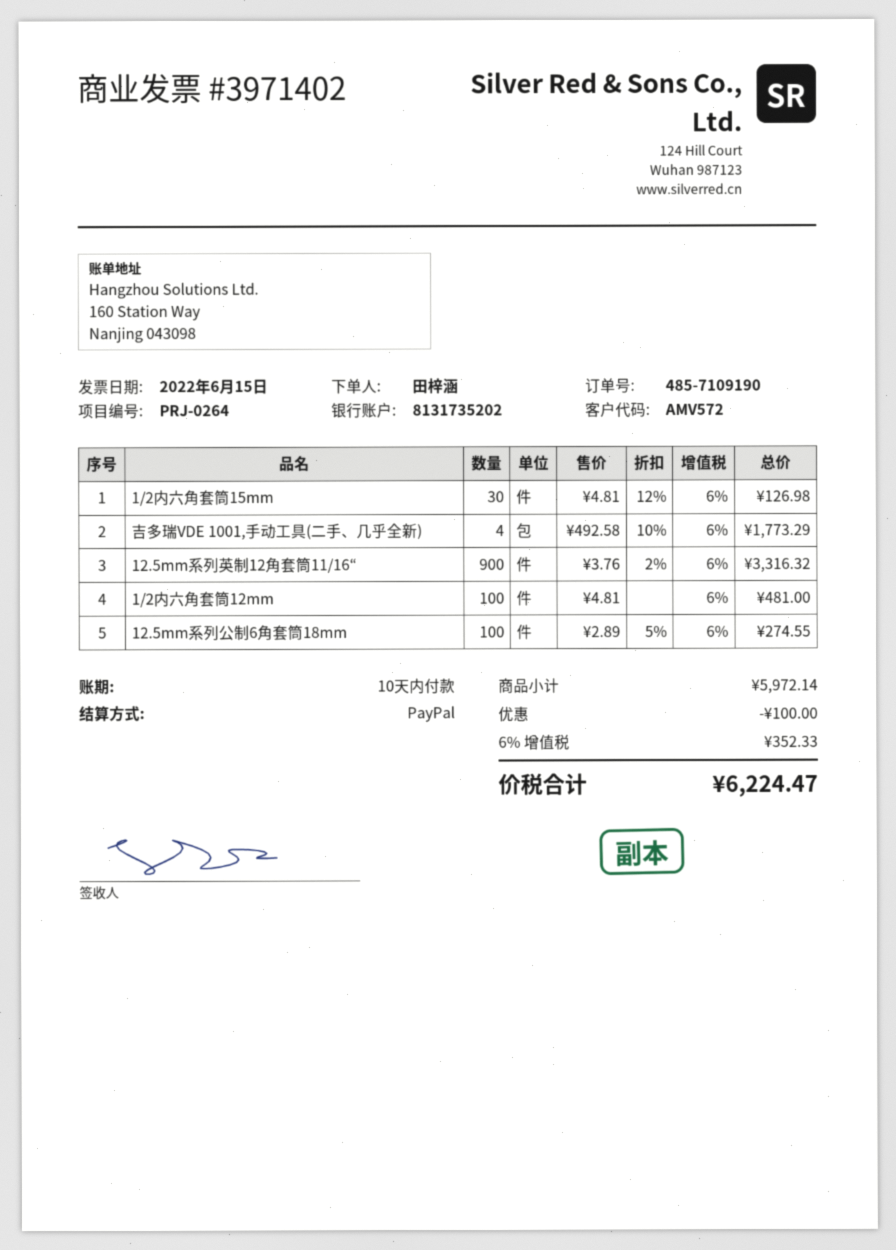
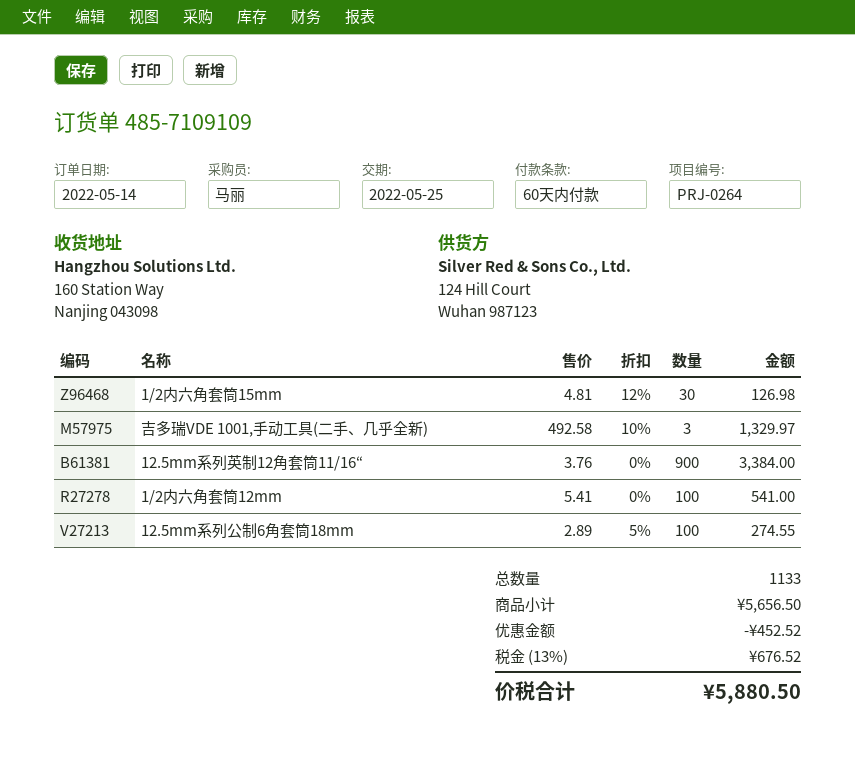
order number: 485-7109190 -> 485-7109109
payment terms: 10 days -> 60 days
ordered by: 田梓涵 -> 马丽
吉多瑞VDE 1001,手动工具(二手、几乎全新): 4 x 492.58 - 10% = 1773.29 -> 3 x 492.58 - 10% = 1329.97
12.5mm系列英制12角套筒11/16“: 900 x 3.76 - 2% = 3316.32 -> 900 x 3.76 = 3384.00
1/2内六角套筒12mm: 100 x 4.81 = 481.00 -> 100 x 5.41 = 541.00
subtotal: 5972.14 -> 5656.50
discount: 100.00 -> 452.52
tax: 6% = 352.33 -> 13% = 676.52
total: 6224.47 -> 5880.50

